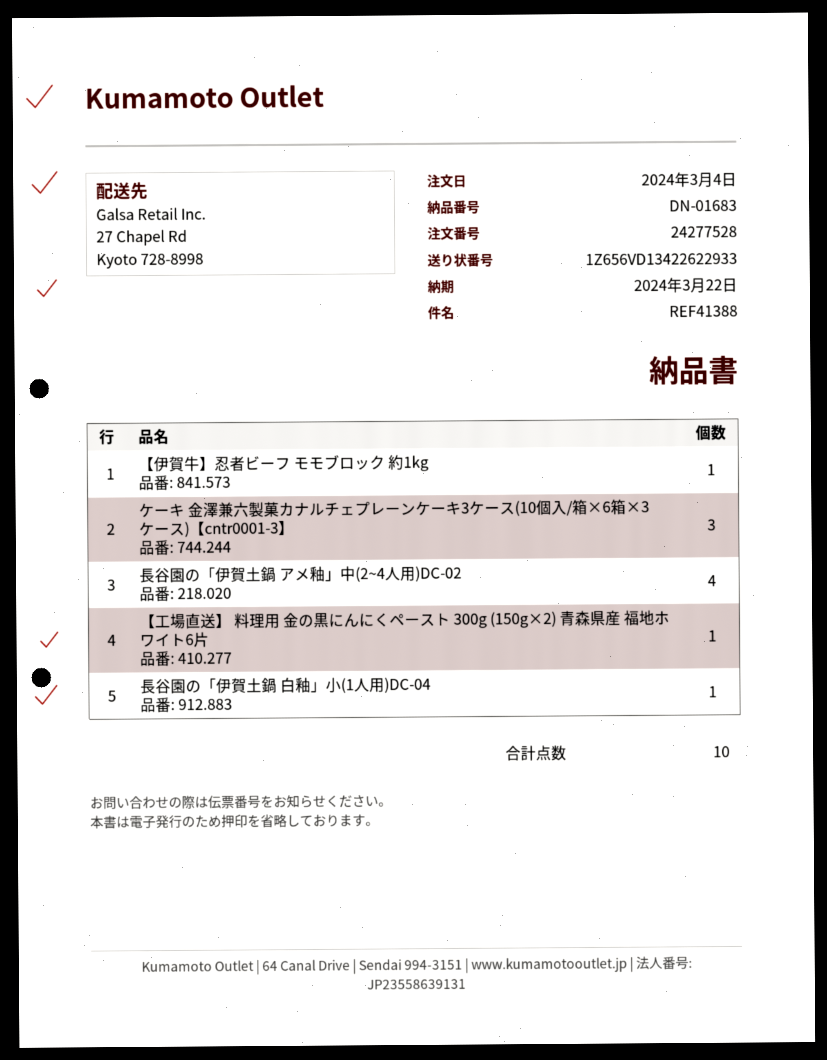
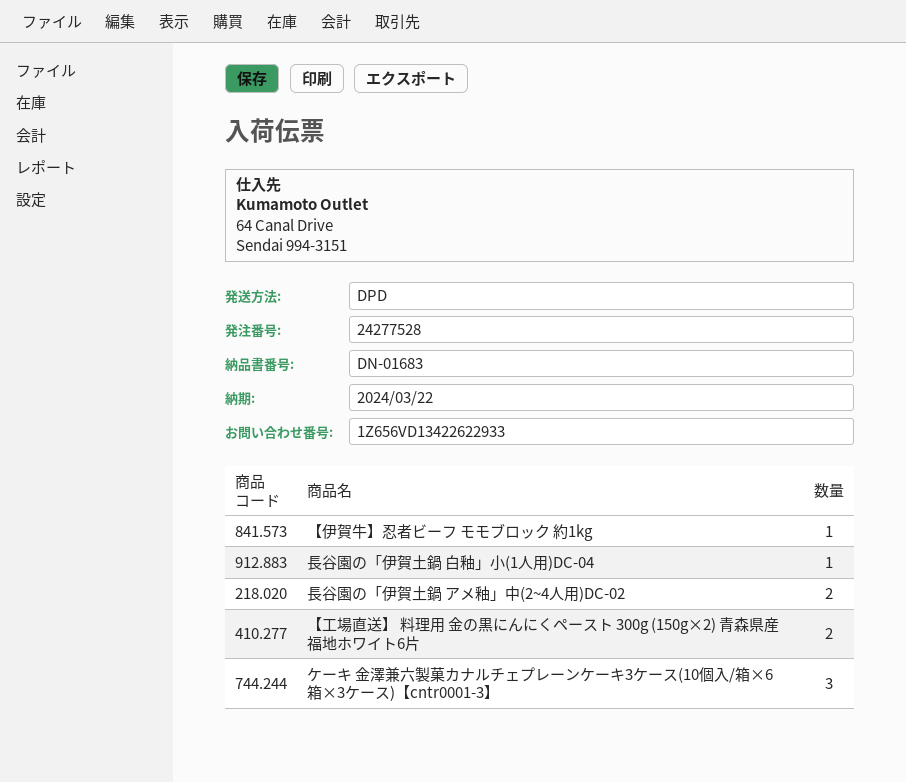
長谷園の「伊賀土鍋 アメ釉」中(2~4人用)DC-02: 4 -> 2
【工場直送】 料理用 金の黒にんにくペースト 300g (150g×2) 青森県産 福地ホワイト6片: 1 -> 2

